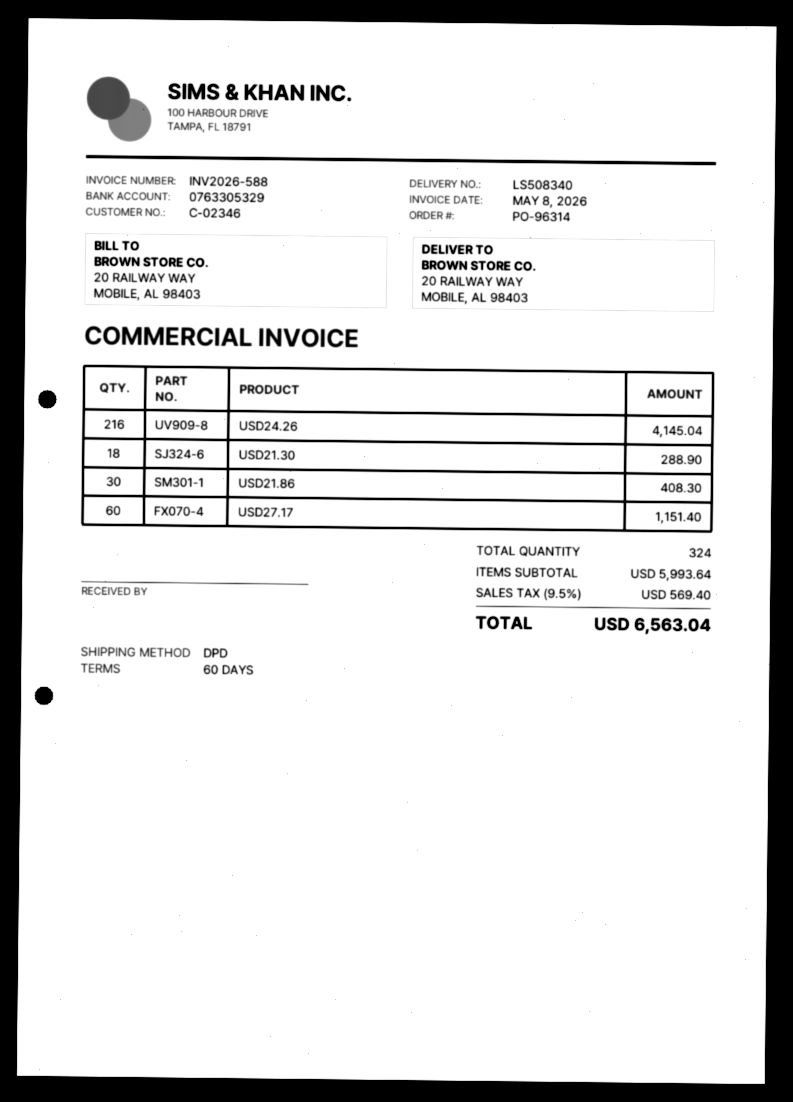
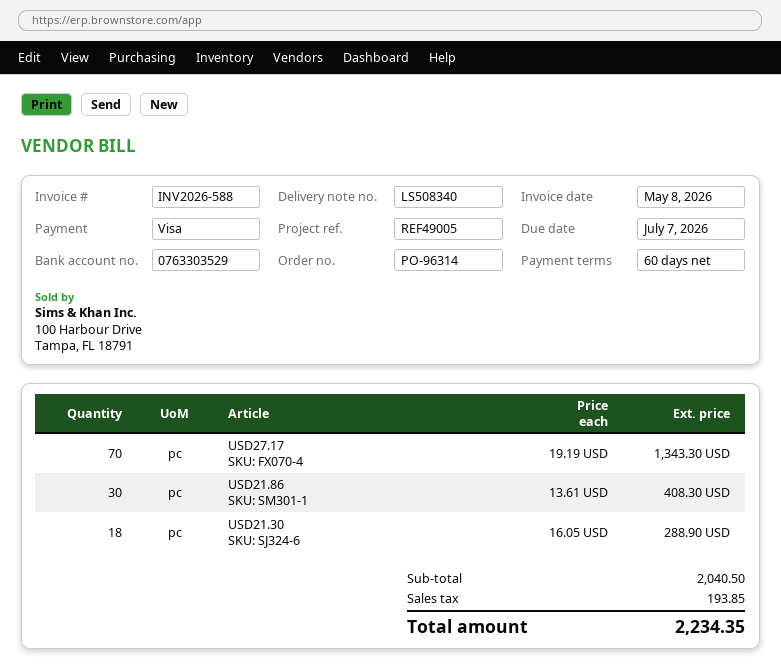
bank account: 0763305329 -> 0763303529
USD24.26: 216 for 4145.04 -> none
USD27.17: 60 for 1151.40 -> 70 for 1343.30
subtotal: 5993.64 -> 2040.50
tax: 569.40 -> 193.85
total: 6563.04 -> 2234.35

